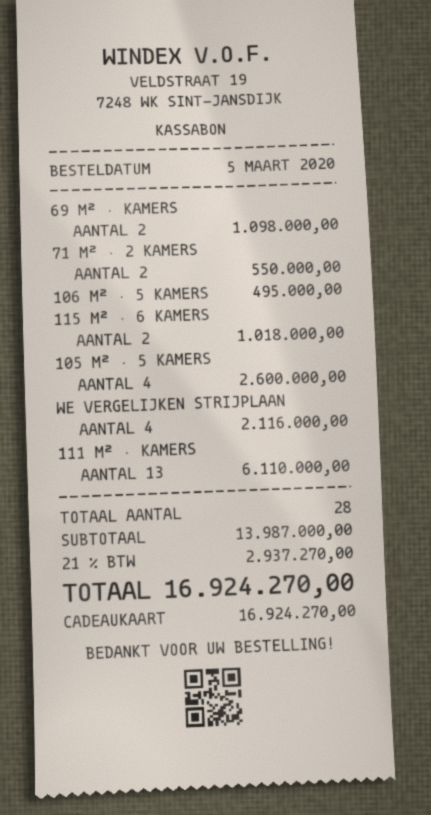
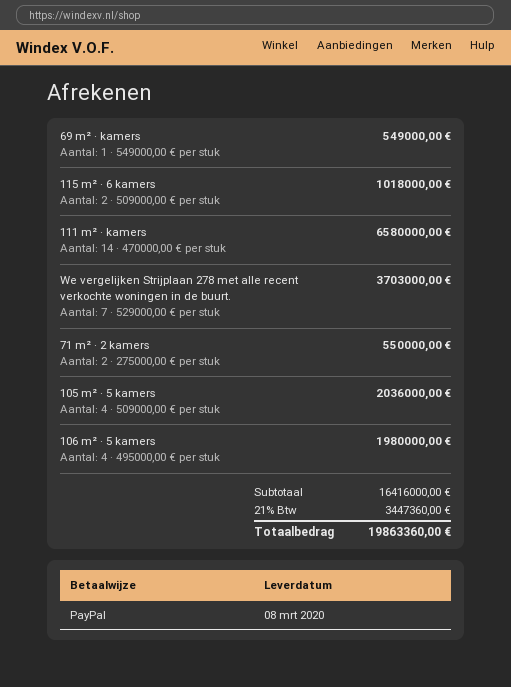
payment method: gift card -> PayPal
69 M² · KAMERS: 2 for 1098000.00 -> 1 for 549000.00
106 M² · 5 KAMERS: 1 for 495000.00 -> 4 for 1980000.00
105 M² · 5 KAMERS: 4 for 2600000.00 -> 4 for 2036000.00
WE VERGELIJKEN STRIJPLAAN: 4 for 2116000.00 -> 7 for 3703000.00
111 M² · KAMERS: 13 for 6110000.00 -> 14 for 6580000.00
subtotal: 13987000.00 -> 16416000.00
tax: 21% = 2937270.00 -> 21% = 3447360.00
total: 16924270.00 -> 19863360.00

